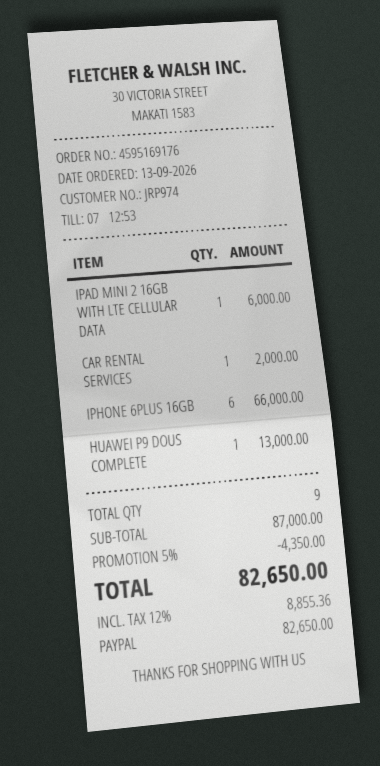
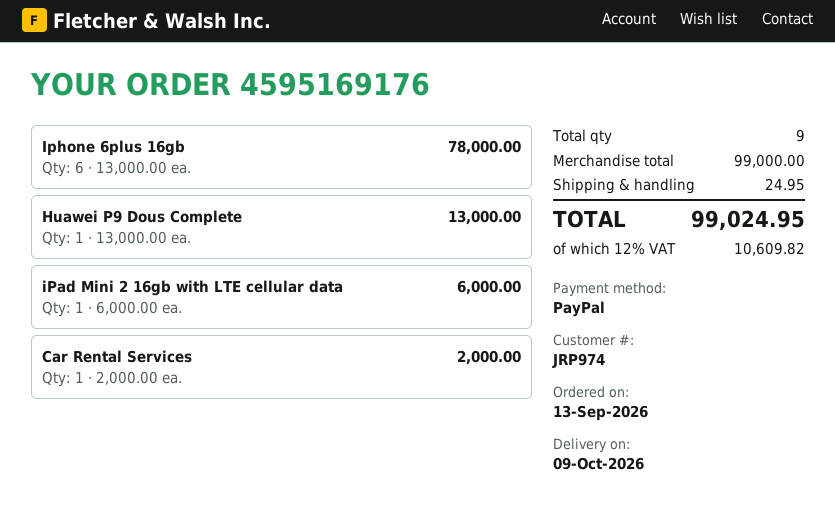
IPHONE 6PLUS 16GB: 6 for 66000.00 -> 6 for 78000.00
subtotal: 87000.00 -> 99000.00
discount: 5% = 4350.00 -> none
shipping: none -> 24.95
tax: 12% = 8855.36 -> 12% = 10609.82
total: 82650.00 -> 99024.95

